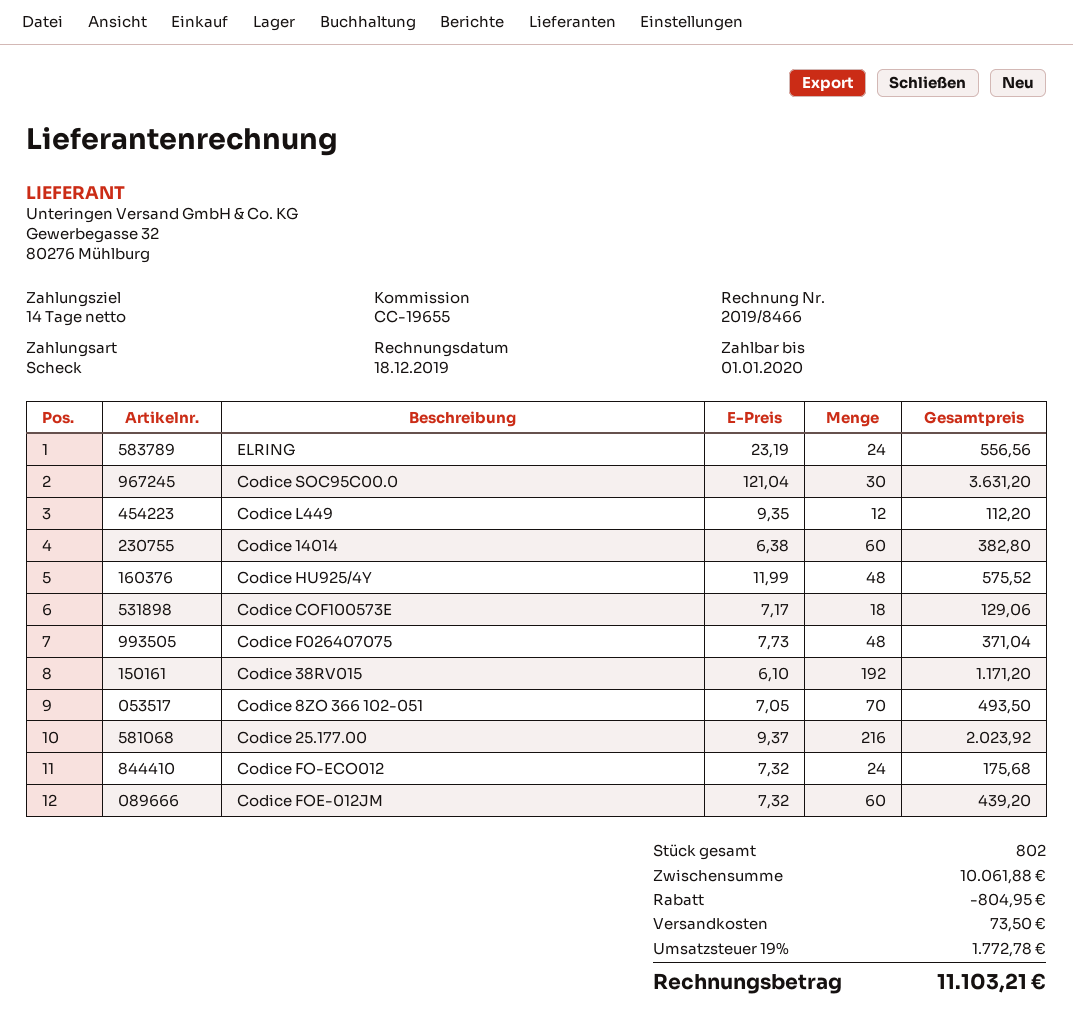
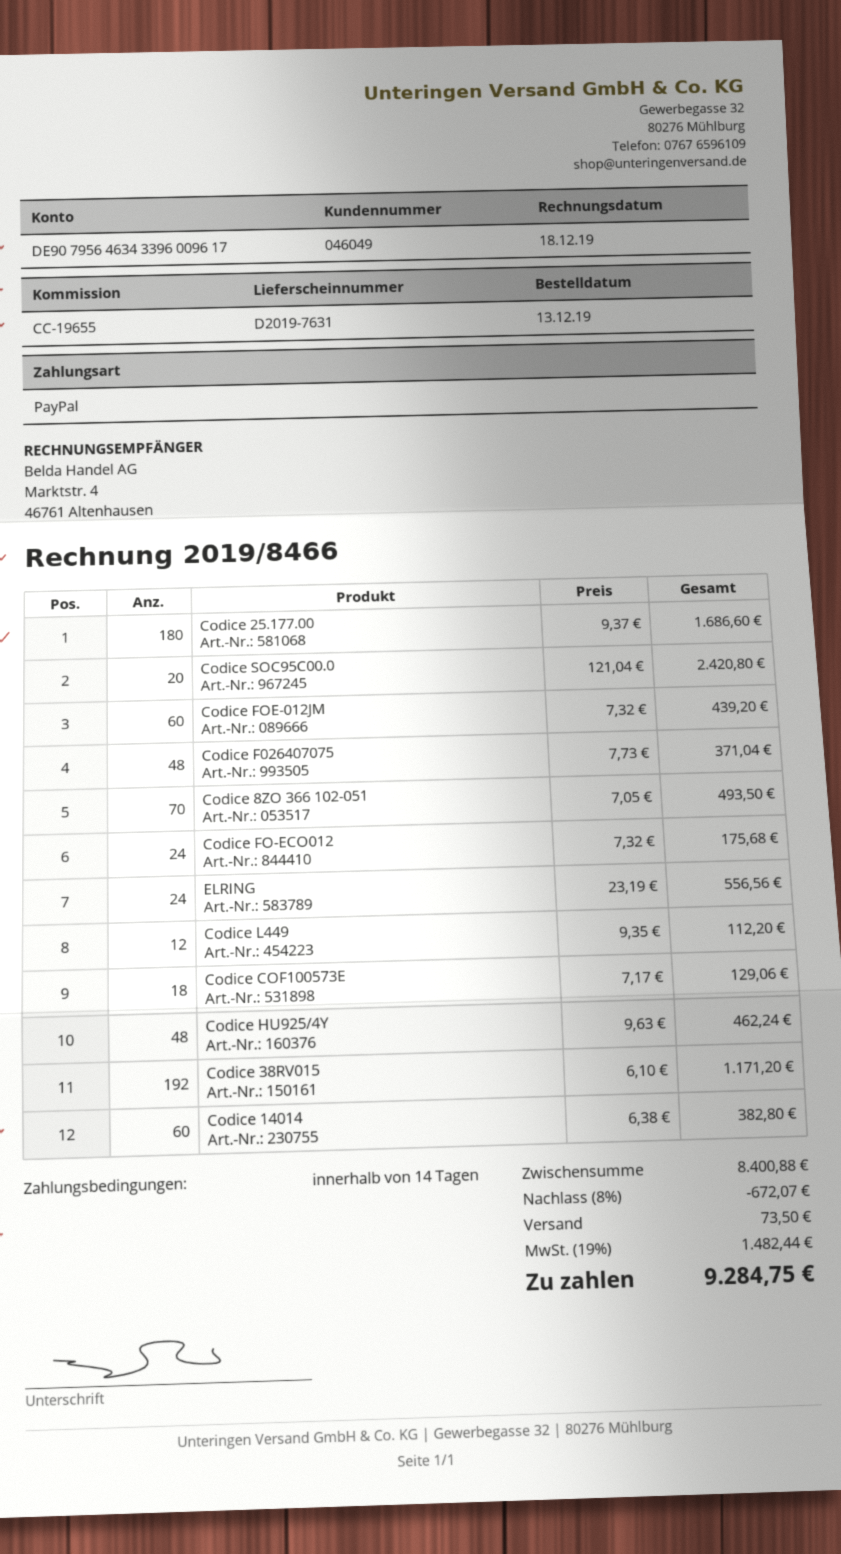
payment method: cheque -> PayPal
Codice SOC95C00.0: 30 x 121.04 = 3631.20 -> 20 x 121.04 = 2420.80
Codice HU925/4Y: 48 x 11.99 = 575.52 -> 48 x 9.63 = 462.24
Codice 25.177.00: 216 x 9.37 = 2023.92 -> 180 x 9.37 = 1686.60
subtotal: 10061.88 -> 8400.88
discount: 804.95 -> 672.07
tax: 19% = 1772.78 -> 19% = 1482.44
total: 11103.21 -> 9284.75

